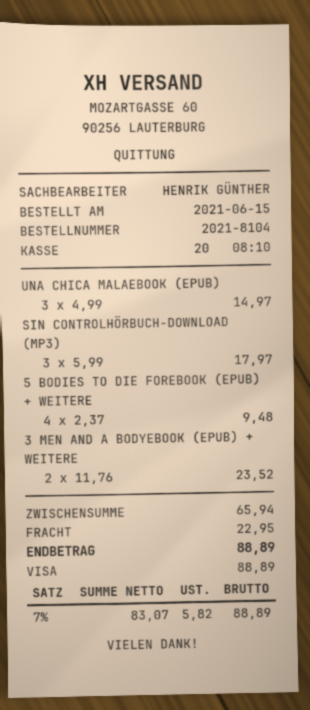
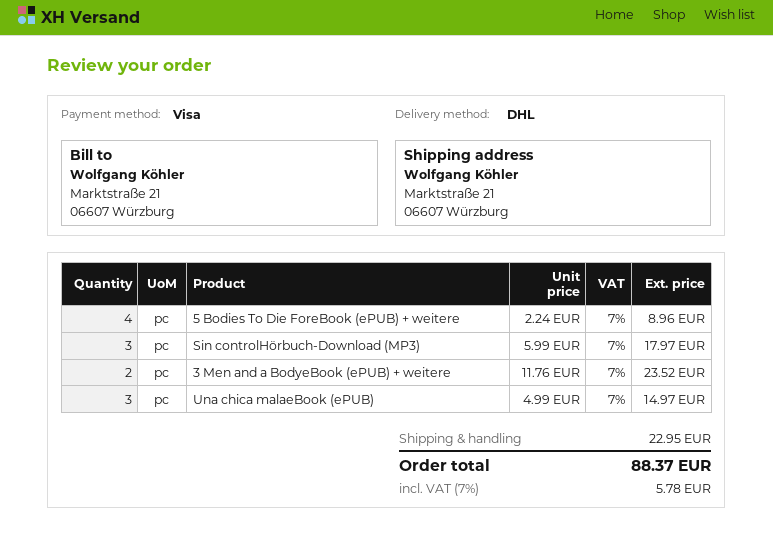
5 BODIES TO DIE FOREBOOK (EPUB) + WEITERE: 4 x 2.37 = 9.48 -> 4 x 2.24 = 8.96
tax: 7% = 5.82 -> 7% = 5.78
total: 88.89 -> 88.37

